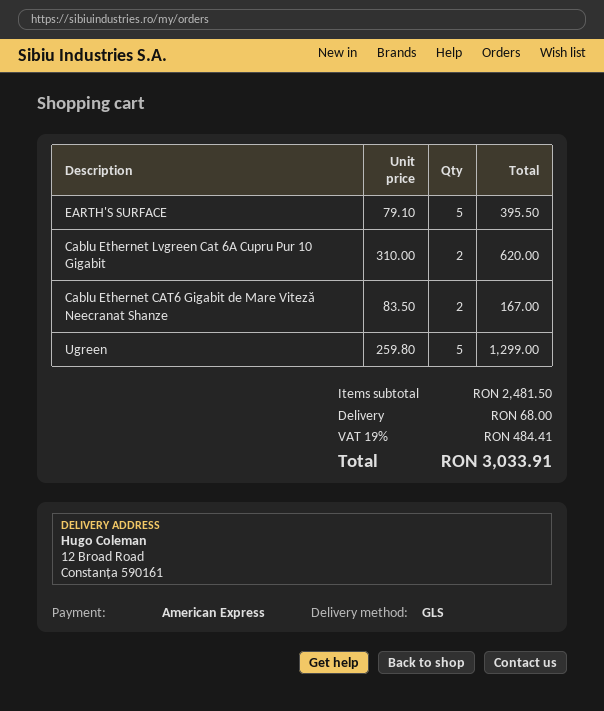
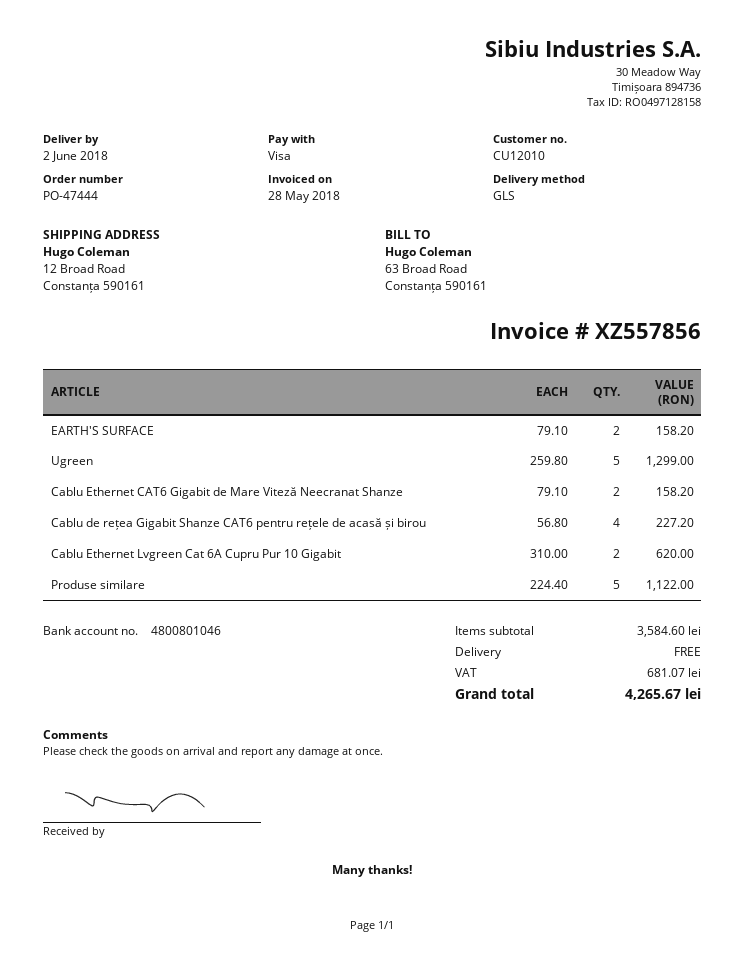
payment method: American Express -> Visa
EARTH'S SURFACE: 5 x 79.10 = 395.50 -> 2 x 79.10 = 158.20
Cablu Ethernet CAT6 Gigabit de Mare Viteză Neecranat Shanze: 2 x 83.50 = 167.00 -> 2 x 79.10 = 158.20
Cablu de rețea Gigabit Shanze CAT6 pentru rețele de acasă și birou: none -> 4 x 56.80 = 227.20
Produse similare: none -> 5 x 224.40 = 1122.00
subtotal: 2481.50 -> 3584.60
shipping: 68.00 -> 0.00
tax: 484.41 -> 681.07
total: 3033.91 -> 4265.67

